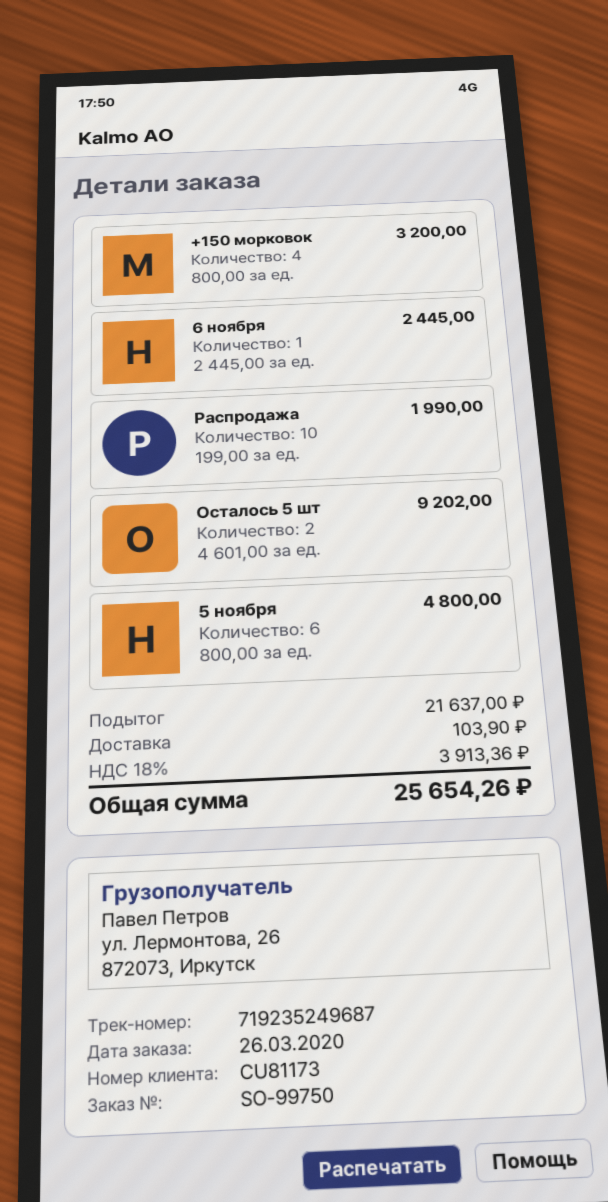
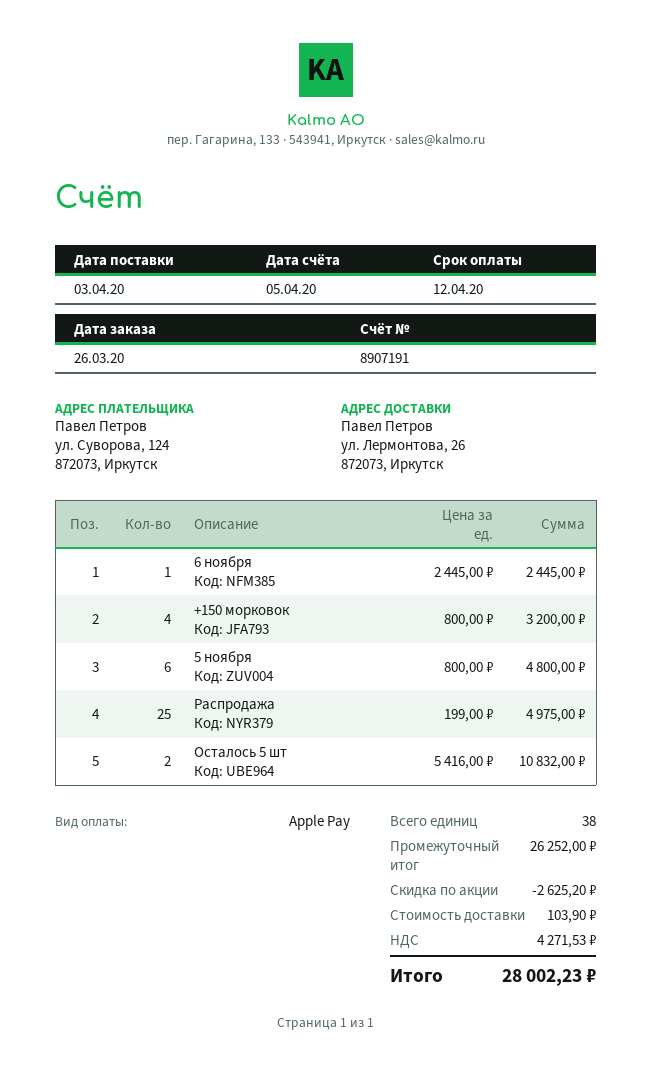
Распродажа: 10 x 199.00 = 1990.00 -> 25 x 199.00 = 4975.00
Осталось 5 шт: 2 x 4601.00 = 9202.00 -> 2 x 5416.00 = 10832.00
subtotal: 21637.00 -> 26252.00
discount: none -> 2625.20
tax: 3913.36 -> 4271.53
total: 25654.26 -> 28002.23

